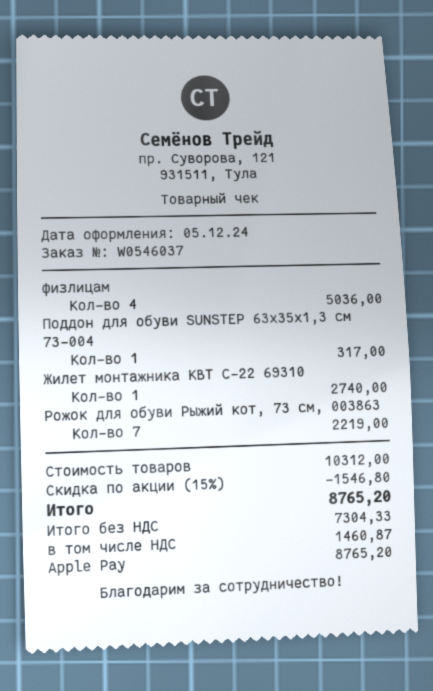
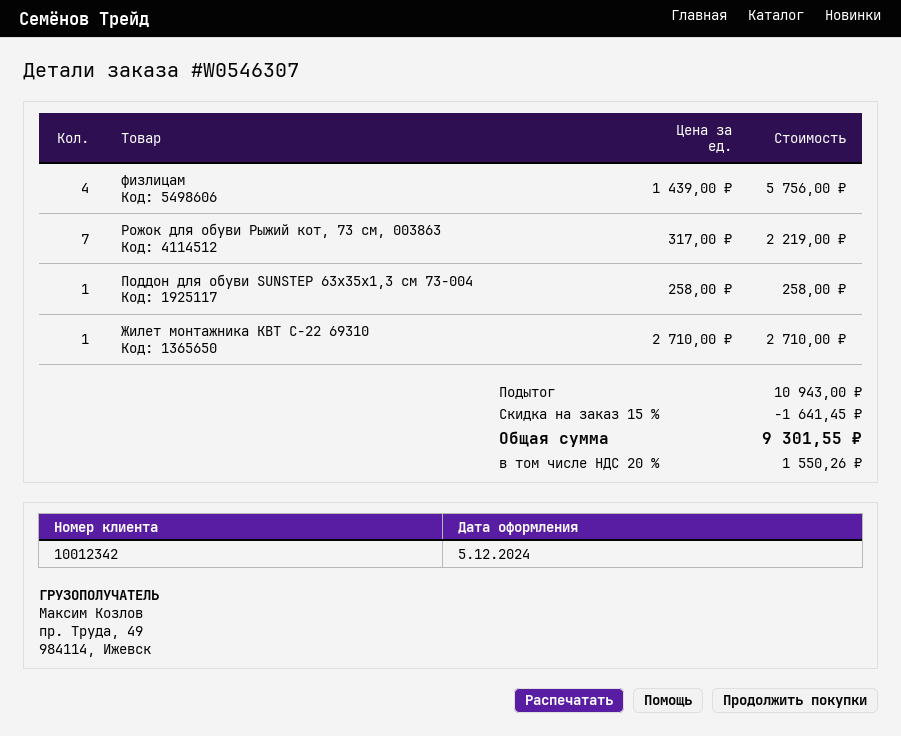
order number: W0546037 -> W0546307
физлицам: 4 for 5036.00 -> 4 for 5756.00
Поддон для обуви SUNSTEP 63х35х1,3 см 73-004: 1 for 317.00 -> 1 for 258.00
Жилет монтажника КВТ С-22 69310: 1 for 2740.00 -> 1 for 2710.00
subtotal: 10312.00 -> 10943.00
discount: 15% = 1546.80 -> 15% = 1641.45
tax: 1460.87 -> 1550.26
total: 8765.20 -> 9301.55

